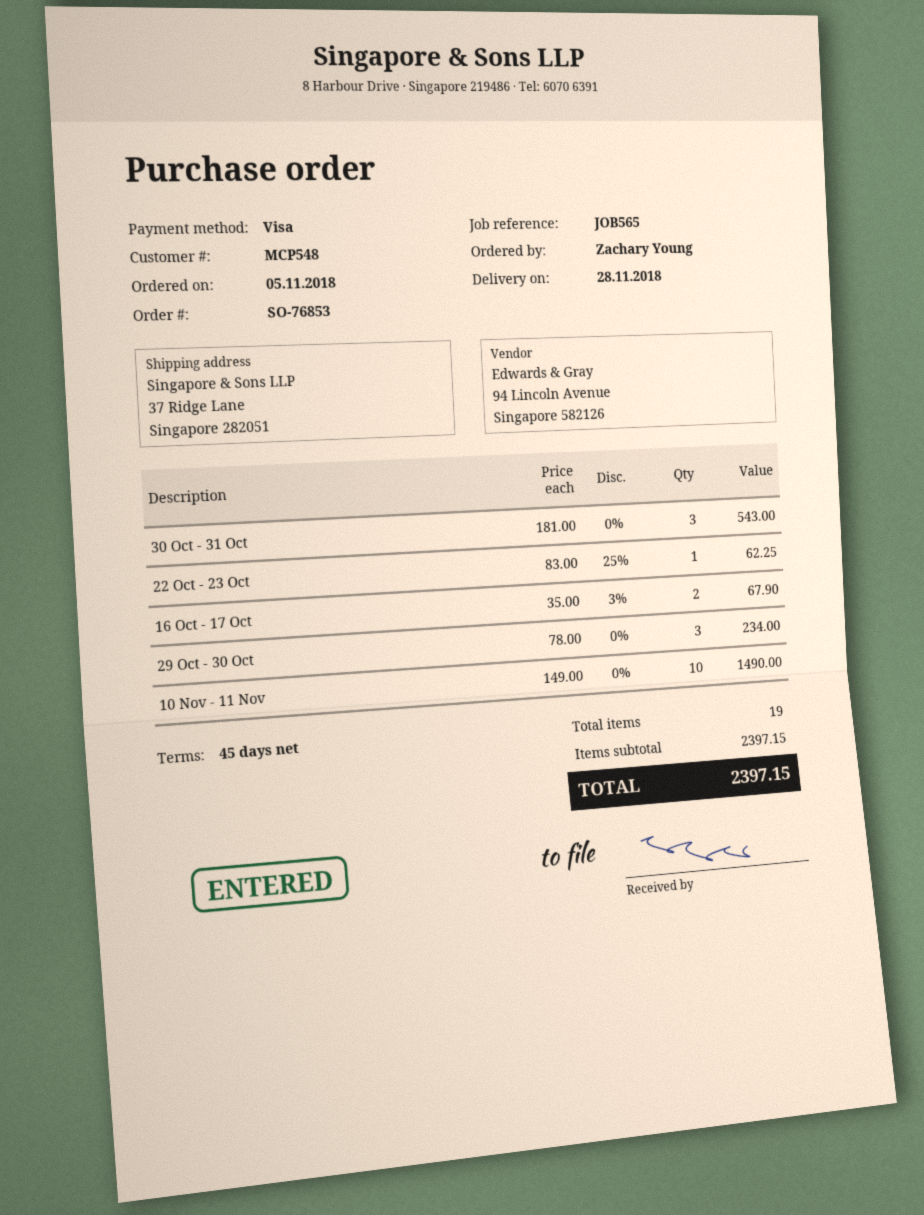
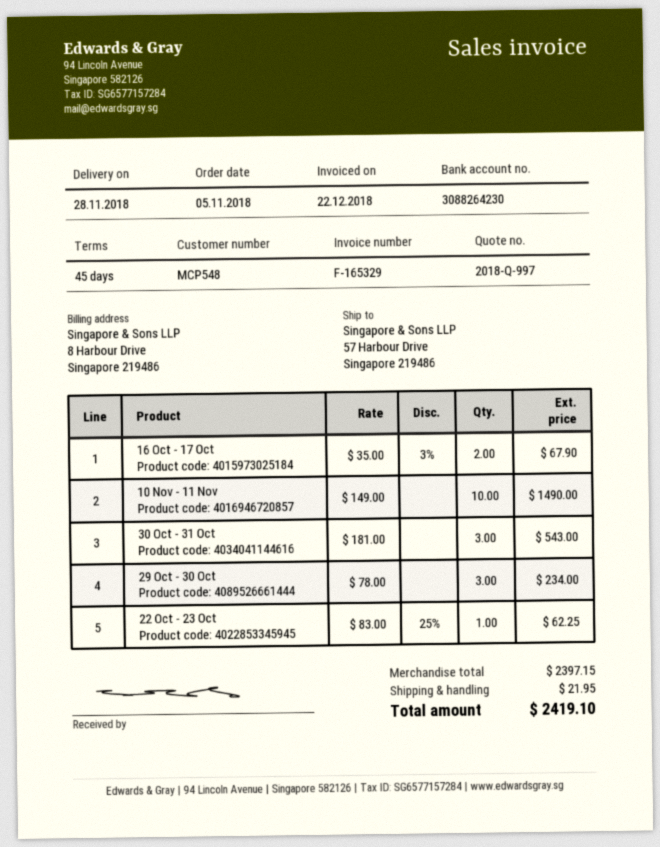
ship to: 37 Ridge Lane, Singapore 282051 -> 57 Harbour Drive, Singapore 219486
shipping: none -> 21.95
total: 2397.15 -> 2419.10

